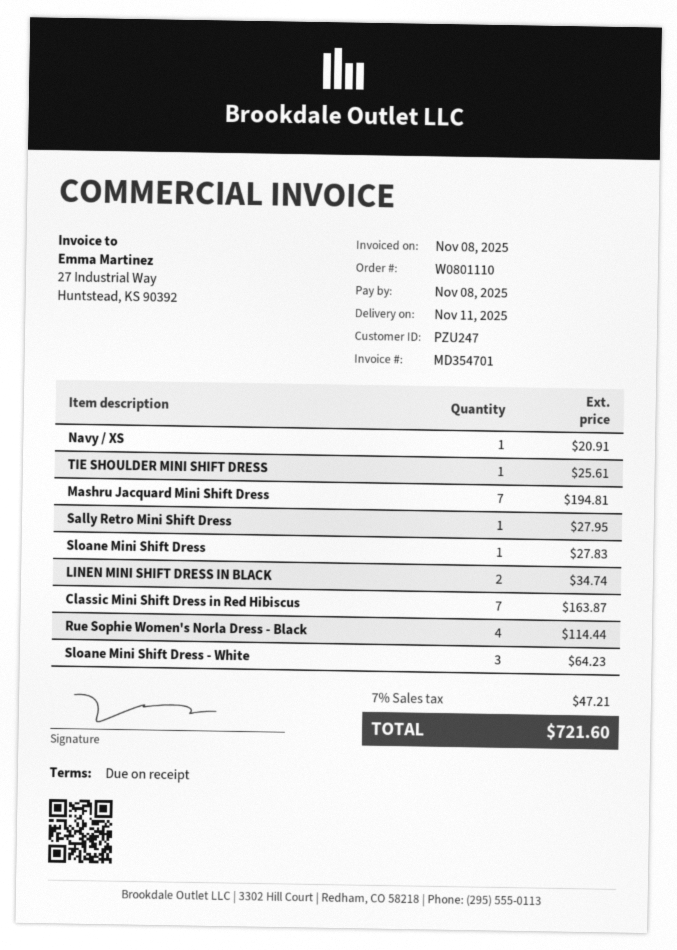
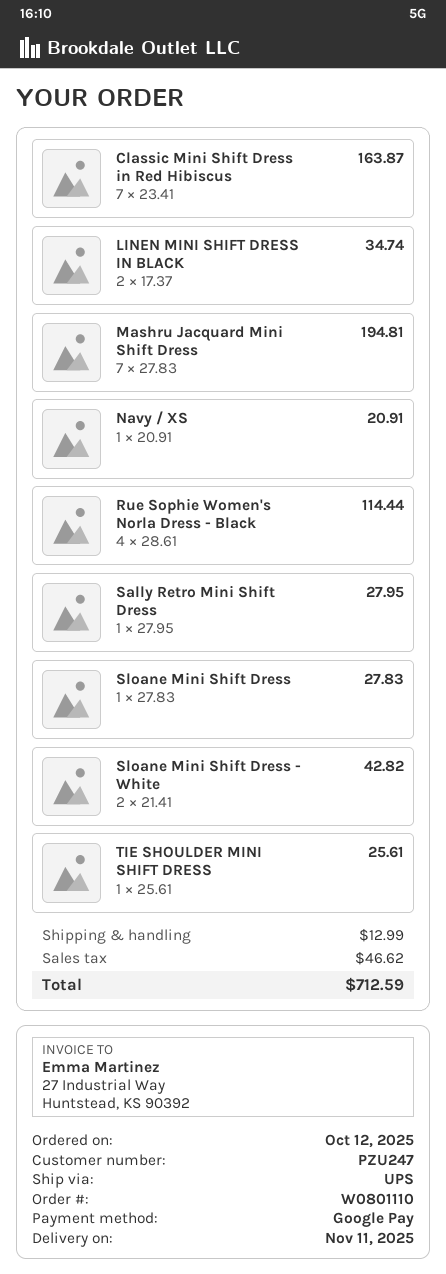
Sloane Mini Shift Dress - White: 3 for 64.23 -> 2 for 42.82
shipping: none -> 12.99
tax: 47.21 -> 46.62
total: 721.60 -> 712.59

